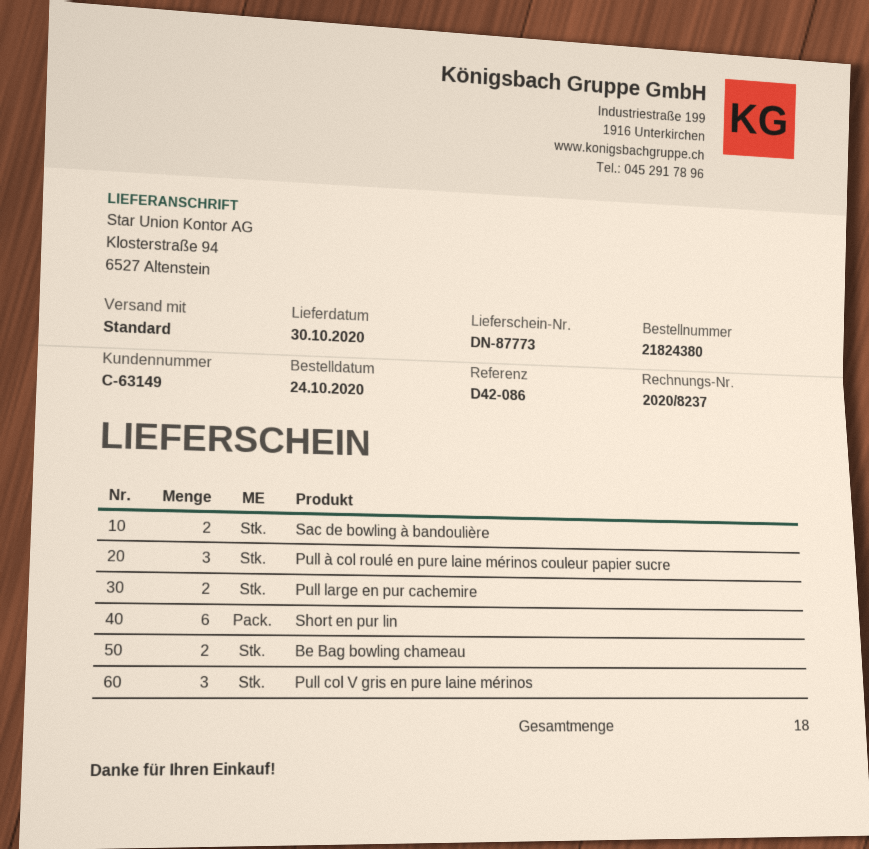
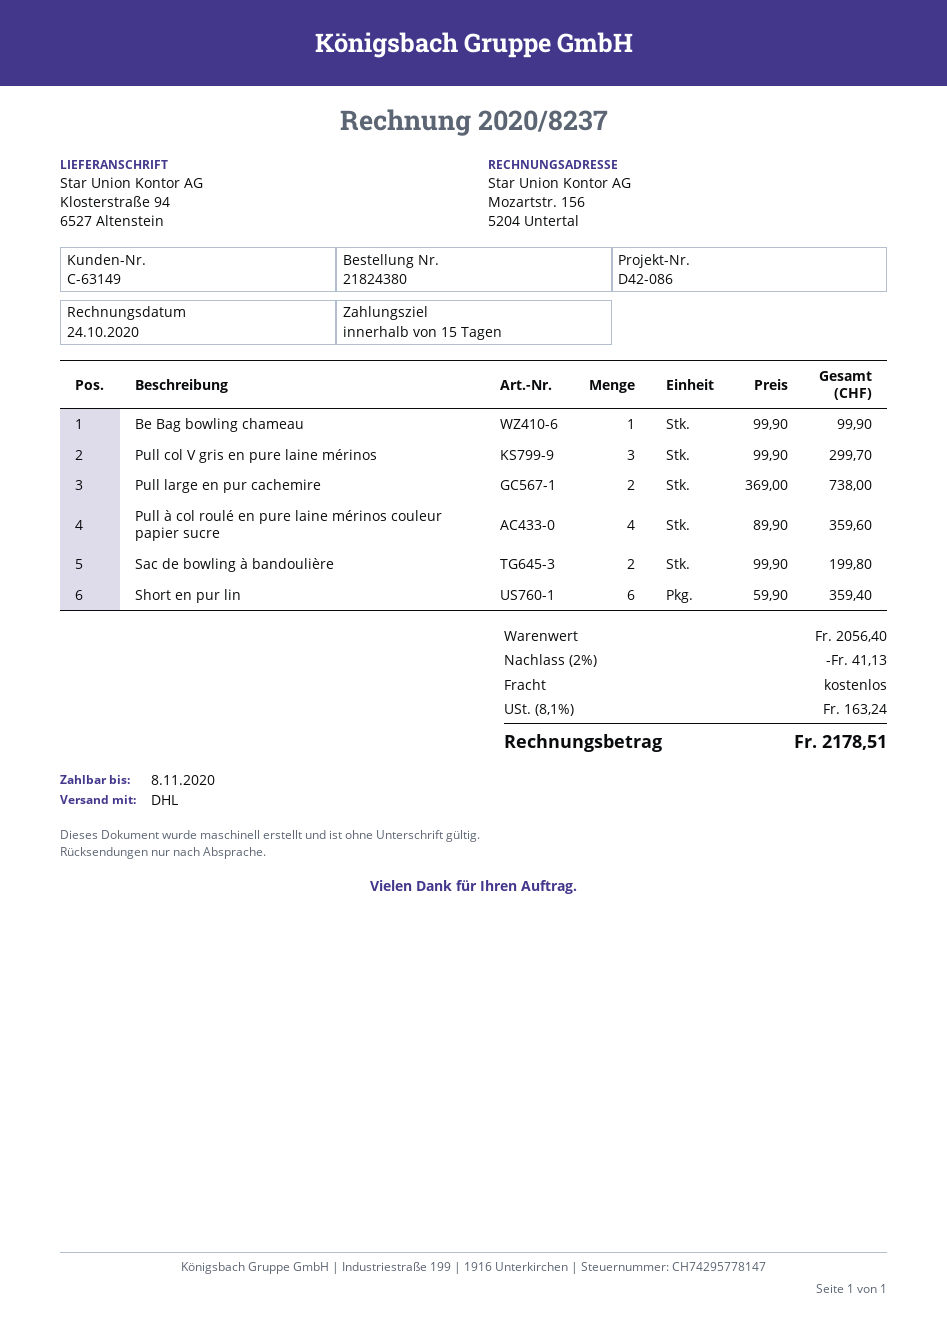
shipping method: standard -> DHL
Pull à col roulé en pure laine mérinos couleur papier sucre: 3 -> 4
Be Bag bowling chameau: 2 -> 1

